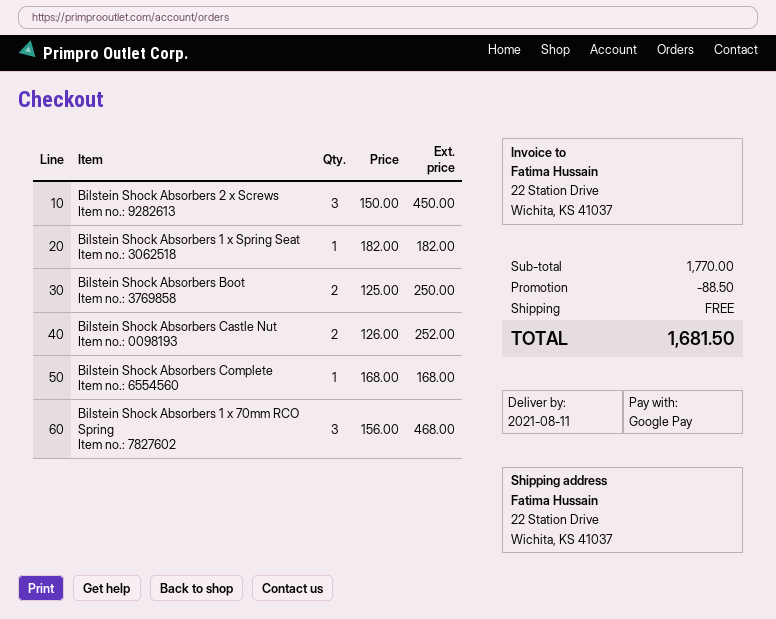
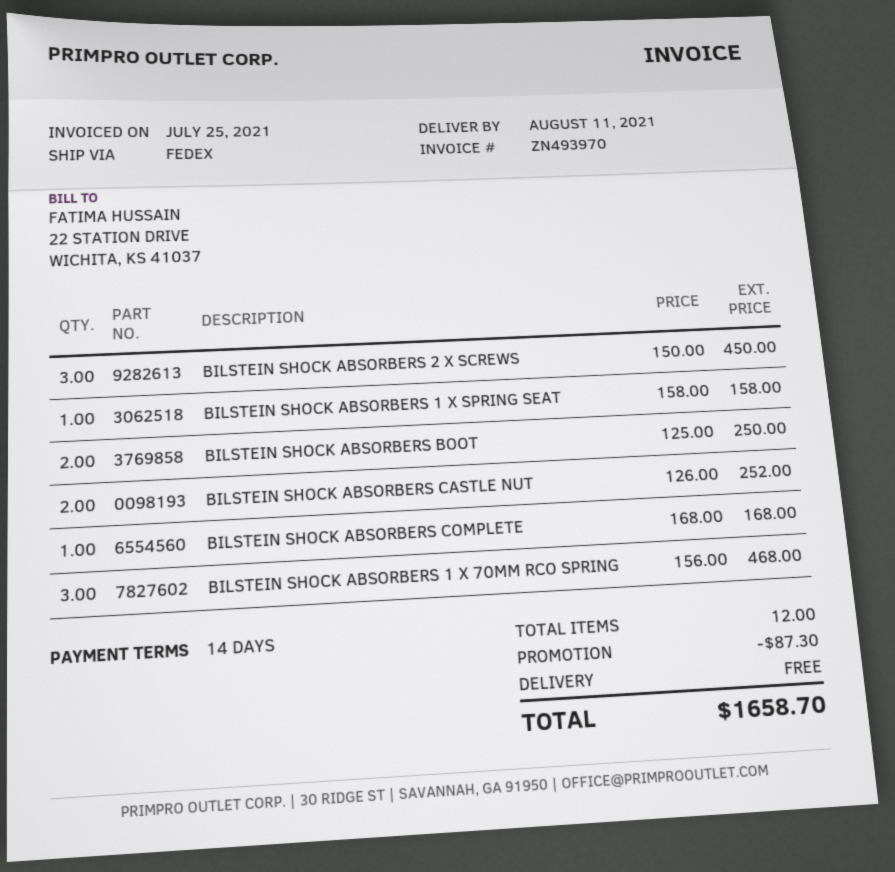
Bilstein Shock Absorbers 1 x Spring Seat: 1 x 182.00 = 182.00 -> 1 x 158.00 = 158.00
discount: 88.50 -> 87.30
total: 1681.50 -> 1658.70

